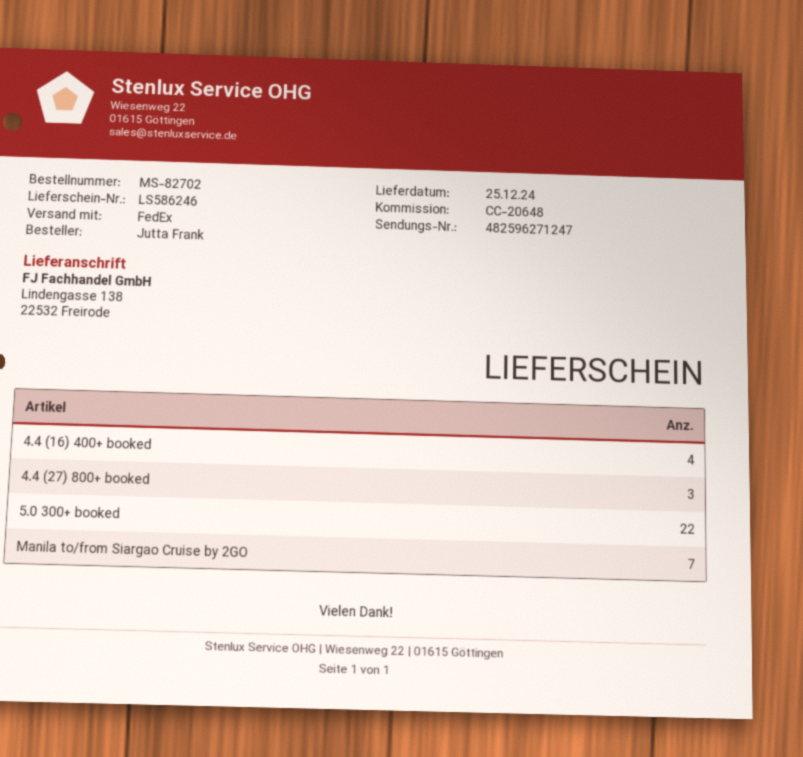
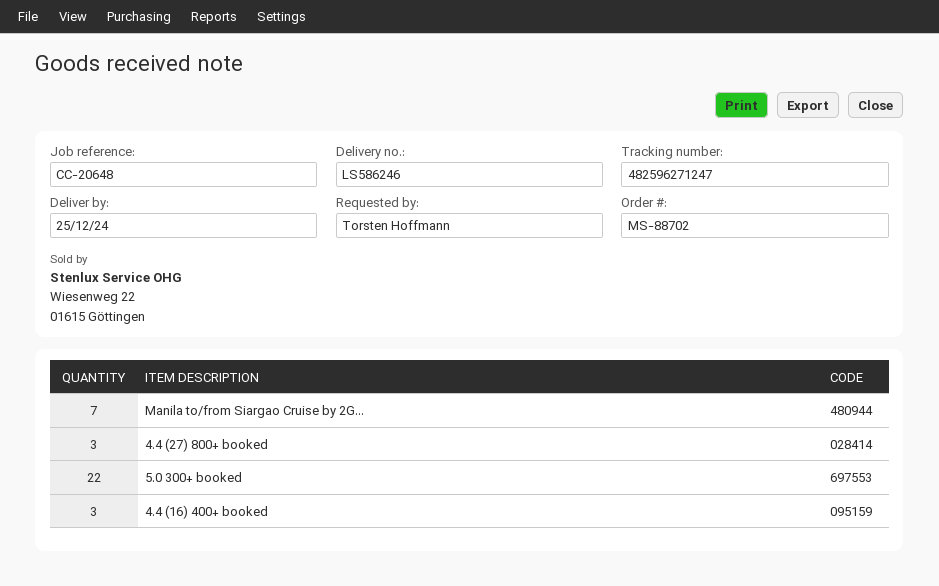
order number: MS-82702 -> MS-88702
ordered by: Jutta Frank -> Torsten Hoffmann
4.4 (16) 400+ booked: 4 -> 3

